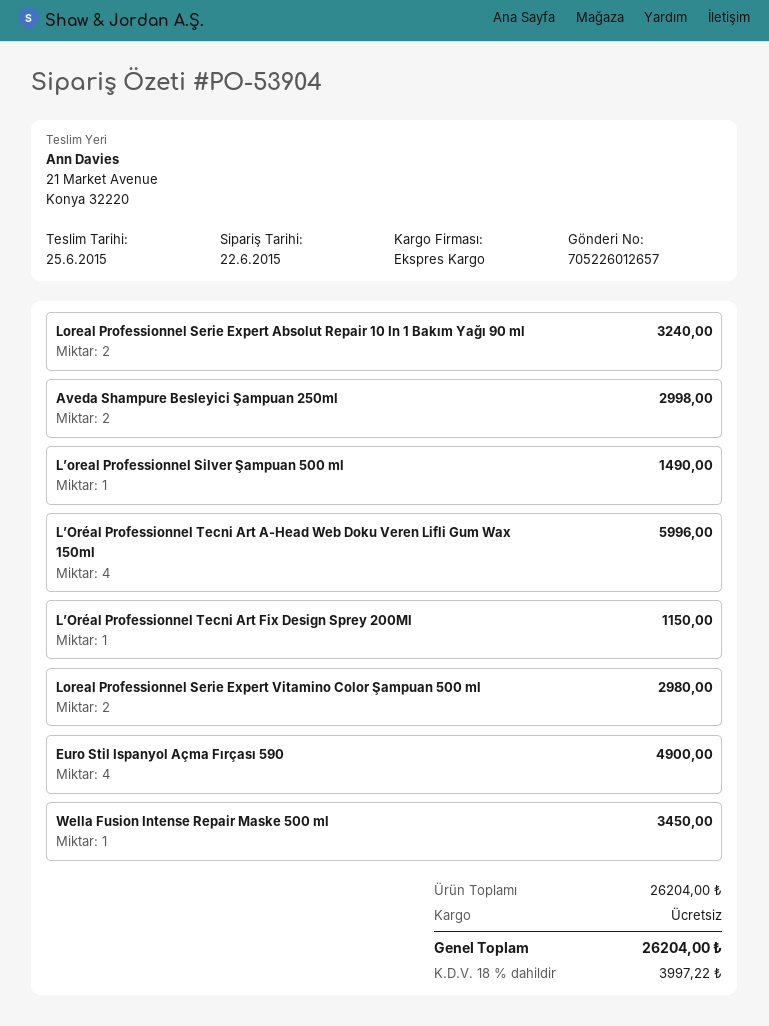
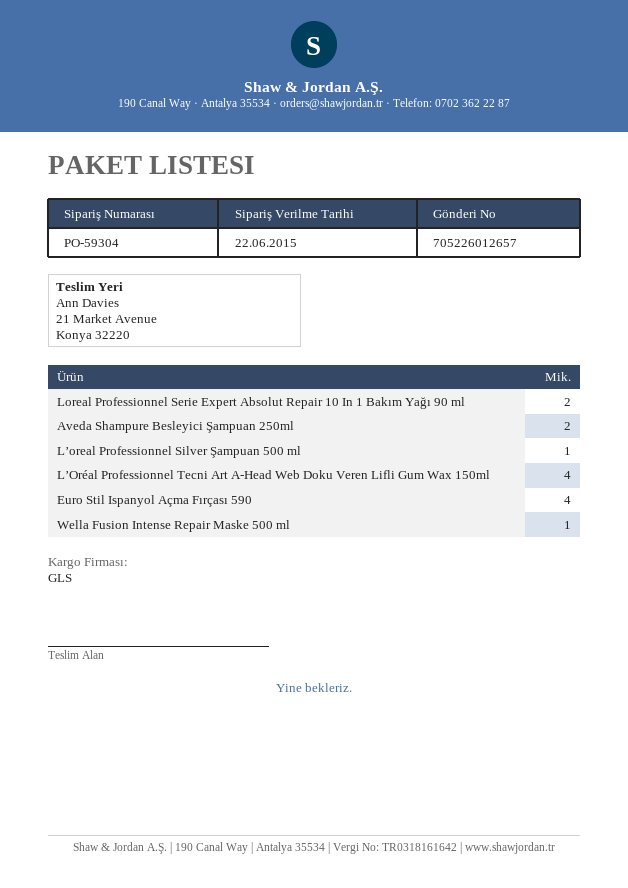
order number: PO-53904 -> PO-59304
shipping method: express -> GLS
L’Oréal Professionnel Tecni Art Fix Design Sprey 200Ml: 1 -> none
Loreal Professionnel Serie Expert Vitamino Color Şampuan 500 ml: 2 -> none

